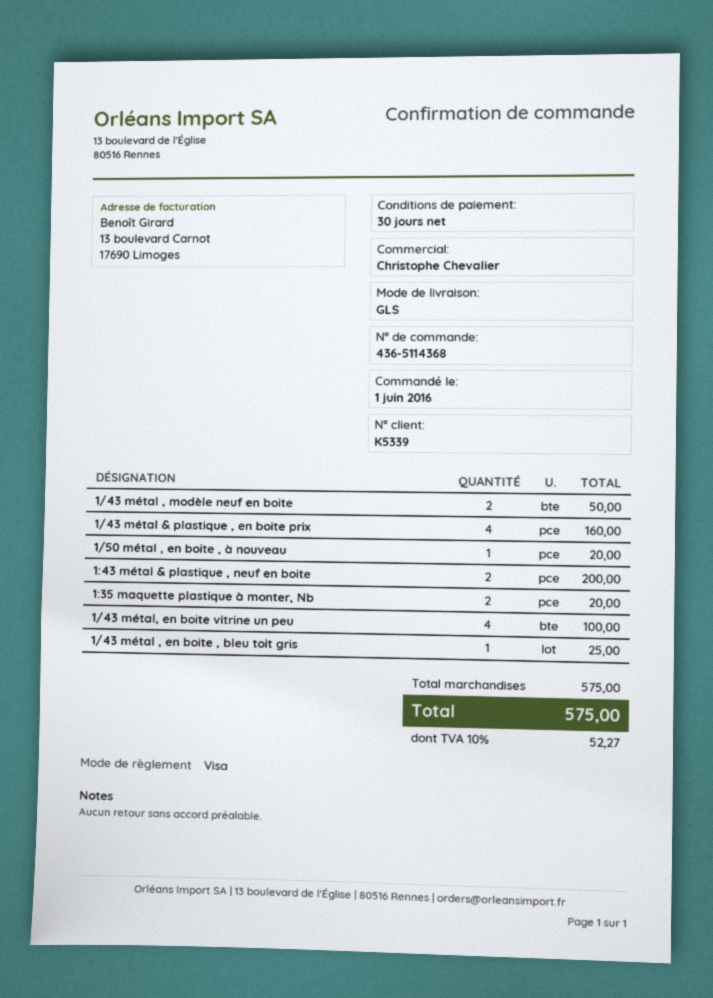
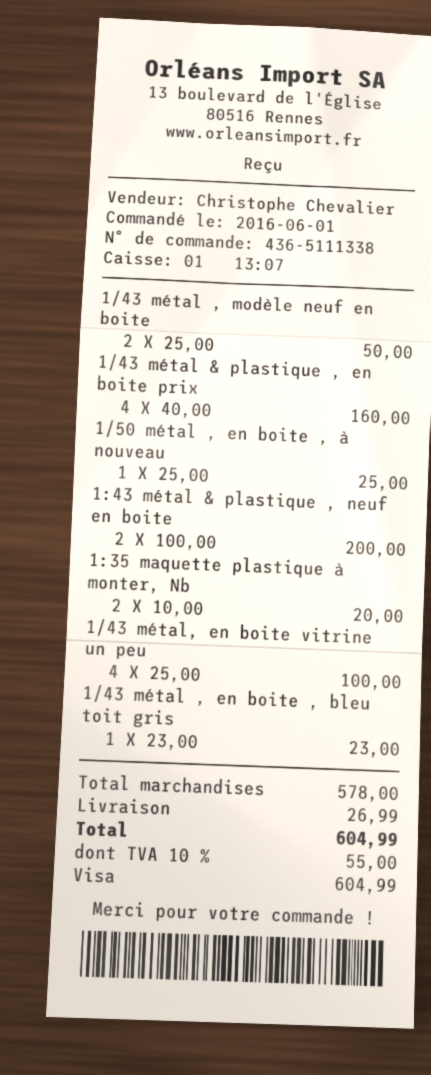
order number: 436-5114368 -> 436-5111338
1/50 métal , en boite , à nouveau: 1 for 20.00 -> 1 for 25.00
1/43 métal , en boite , bleu toit gris: 1 for 25.00 -> 1 for 23.00
subtotal: 575.00 -> 578.00
shipping: none -> 26.99
tax: 10% = 52.27 -> 10% = 55.00
total: 575.00 -> 604.99

